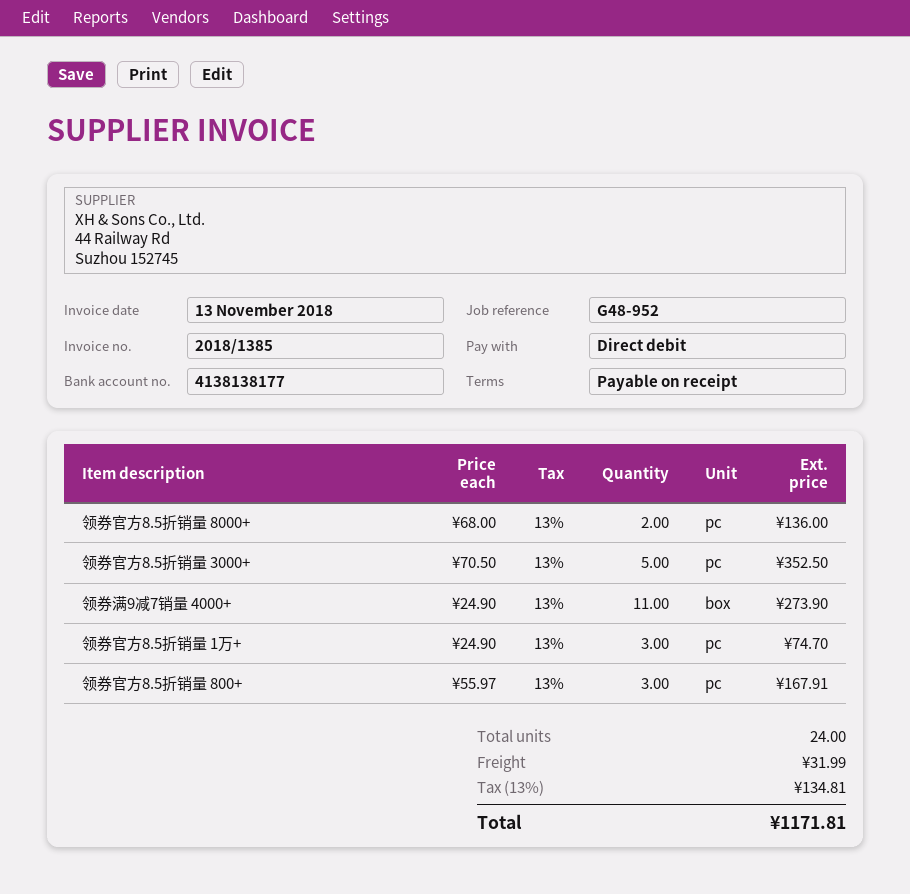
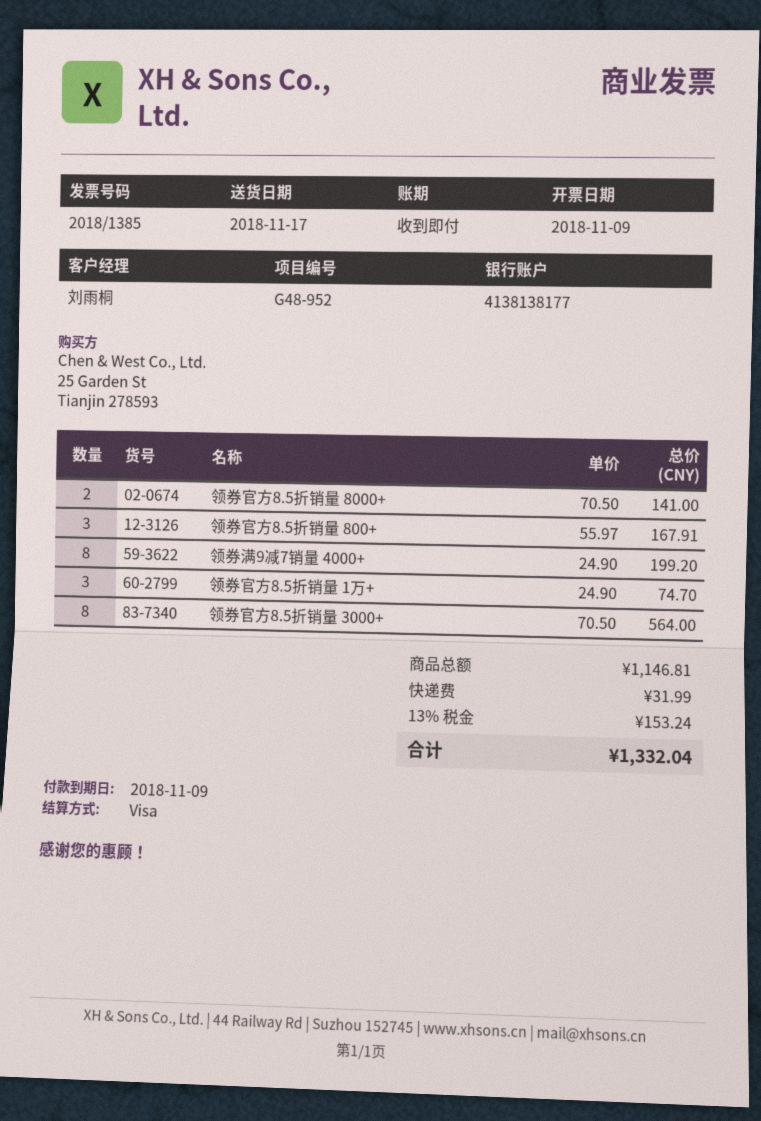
invoice date: 2018-11-13 -> 2018-11-09
payment method: direct debit -> Visa
领券官方8.5折销量 8000+: 2 x 68.00 = 136.00 -> 2 x 70.50 = 141.00
领券官方8.5折销量 3000+: 5 x 70.50 = 352.50 -> 8 x 70.50 = 564.00
领券满9减7销量 4000+: 11 x 24.90 = 273.90 -> 8 x 24.90 = 199.20
tax: 13% = 134.81 -> 13% = 153.24
total: 1171.81 -> 1332.04

